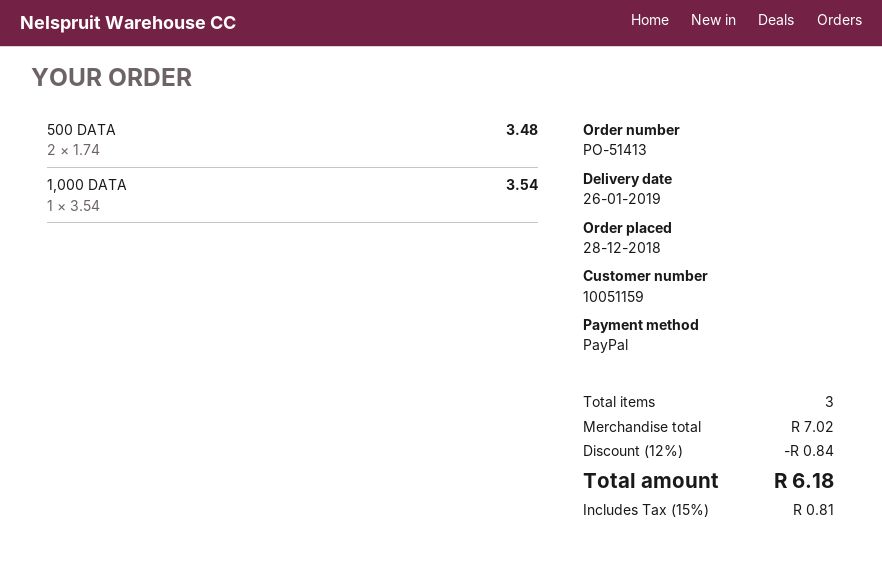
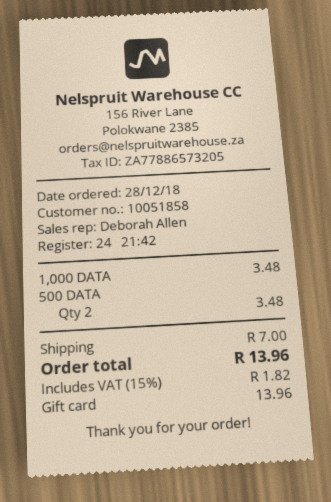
customer number: 10051159 -> 10051858
payment method: PayPal -> gift card
1,000 DATA: 1 for 3.54 -> 1 for 3.48
discount: 12% = 0.84 -> none
shipping: none -> 7.00
tax: 15% = 0.81 -> 15% = 1.82
total: 6.18 -> 13.96

